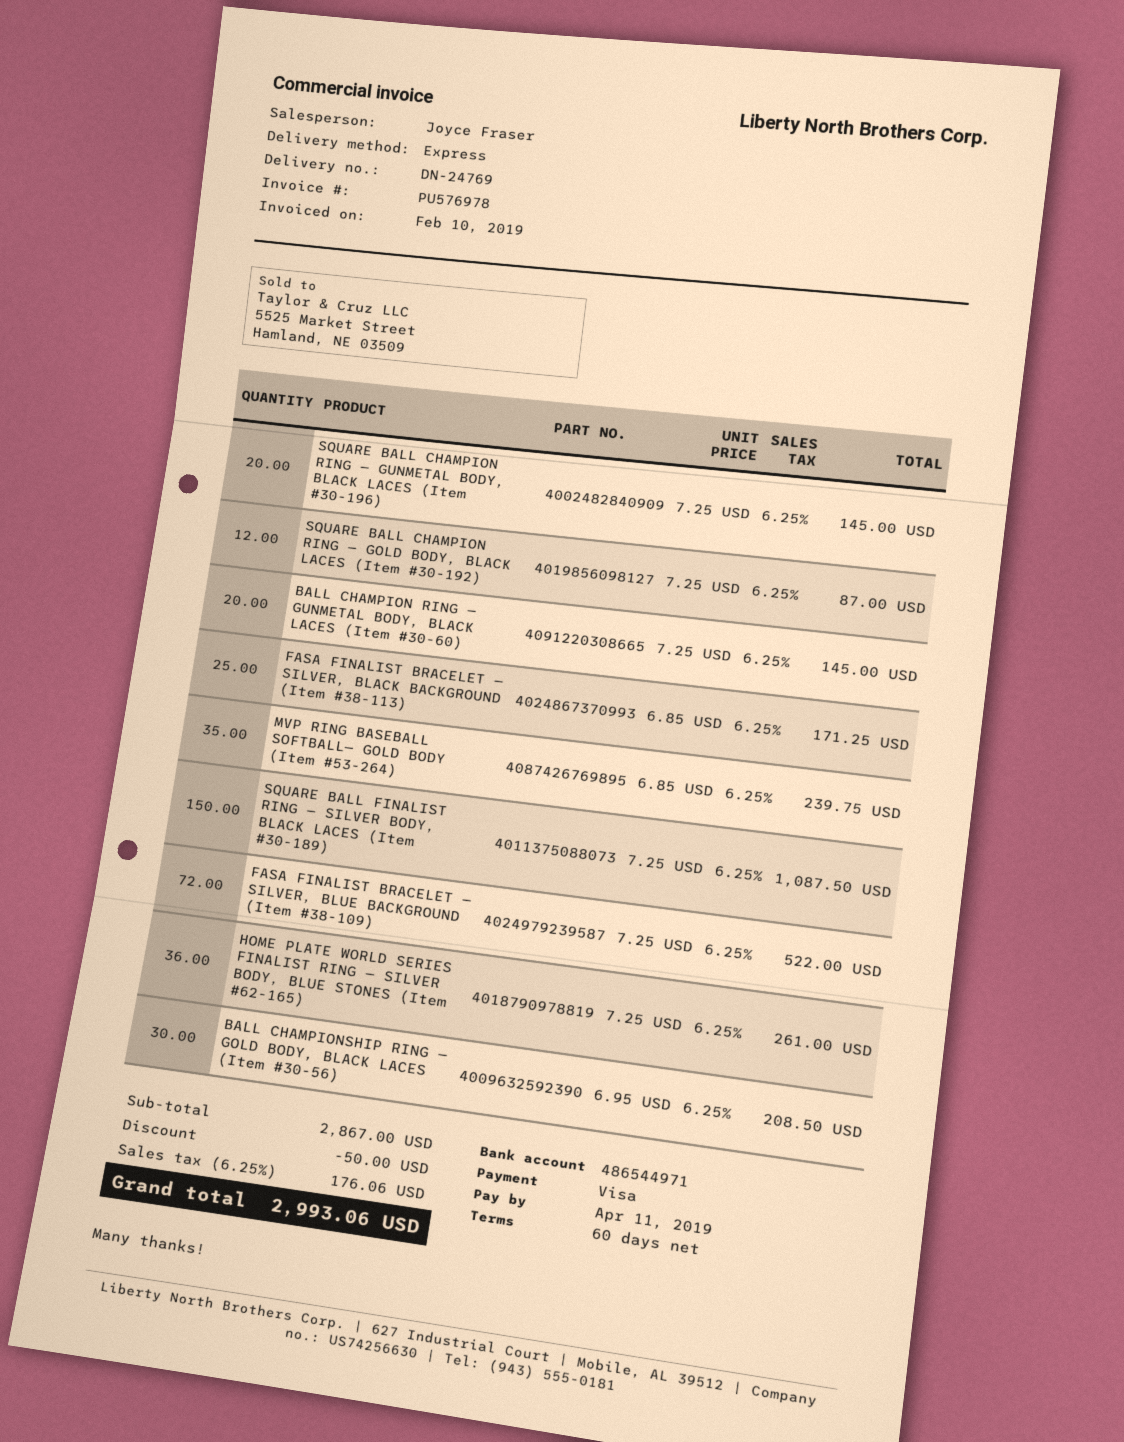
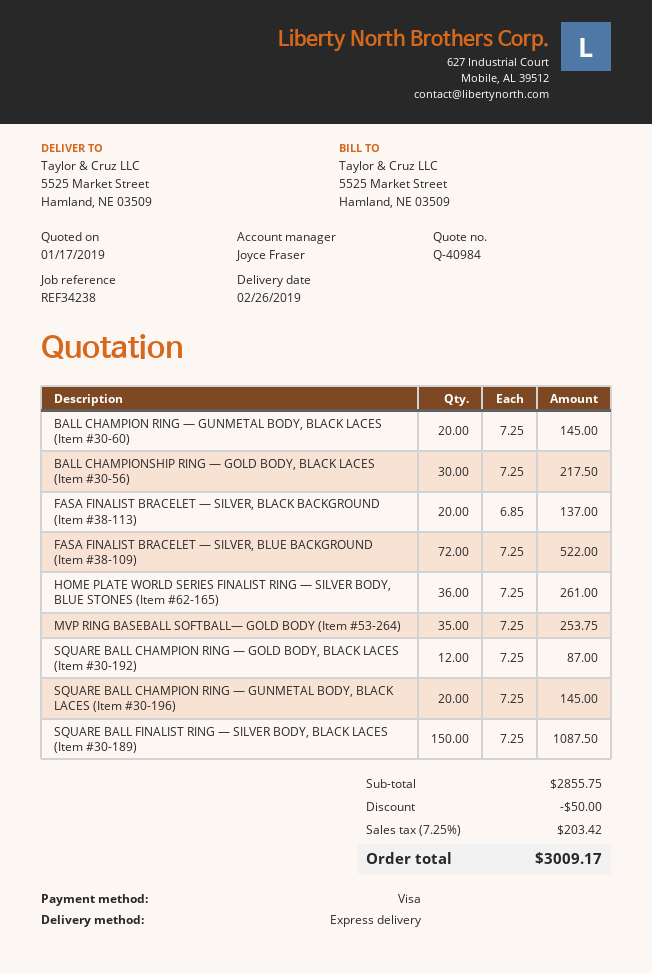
FASA FINALIST BRACELET — SILVER, BLACK BACKGROUND (Item #38-113): 25 x 6.85 = 171.25 -> 20 x 6.85 = 137.00
MVP RING BASEBALL SOFTBALL— GOLD BODY (Item #53-264): 35 x 6.85 = 239.75 -> 35 x 7.25 = 253.75
BALL CHAMPIONSHIP RING — GOLD BODY, BLACK LACES (Item #30-56): 30 x 6.95 = 208.50 -> 30 x 7.25 = 217.50
subtotal: 2867.00 -> 2855.75
tax: 6.25% = 176.06 -> 7.25% = 203.42
total: 2993.06 -> 3009.17

